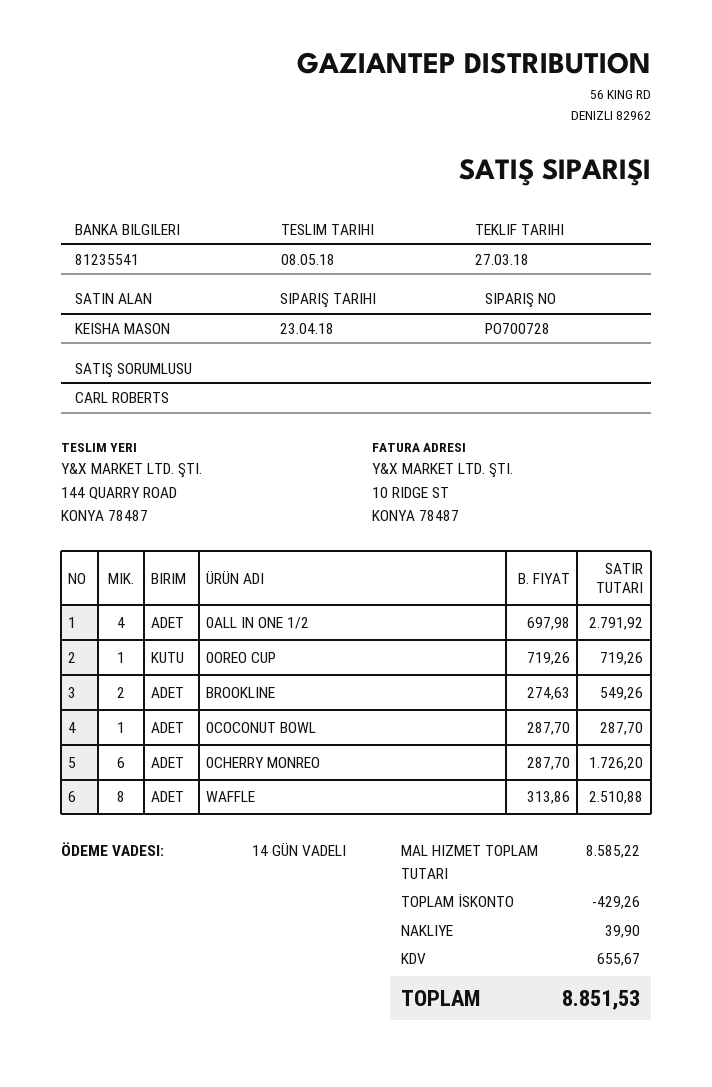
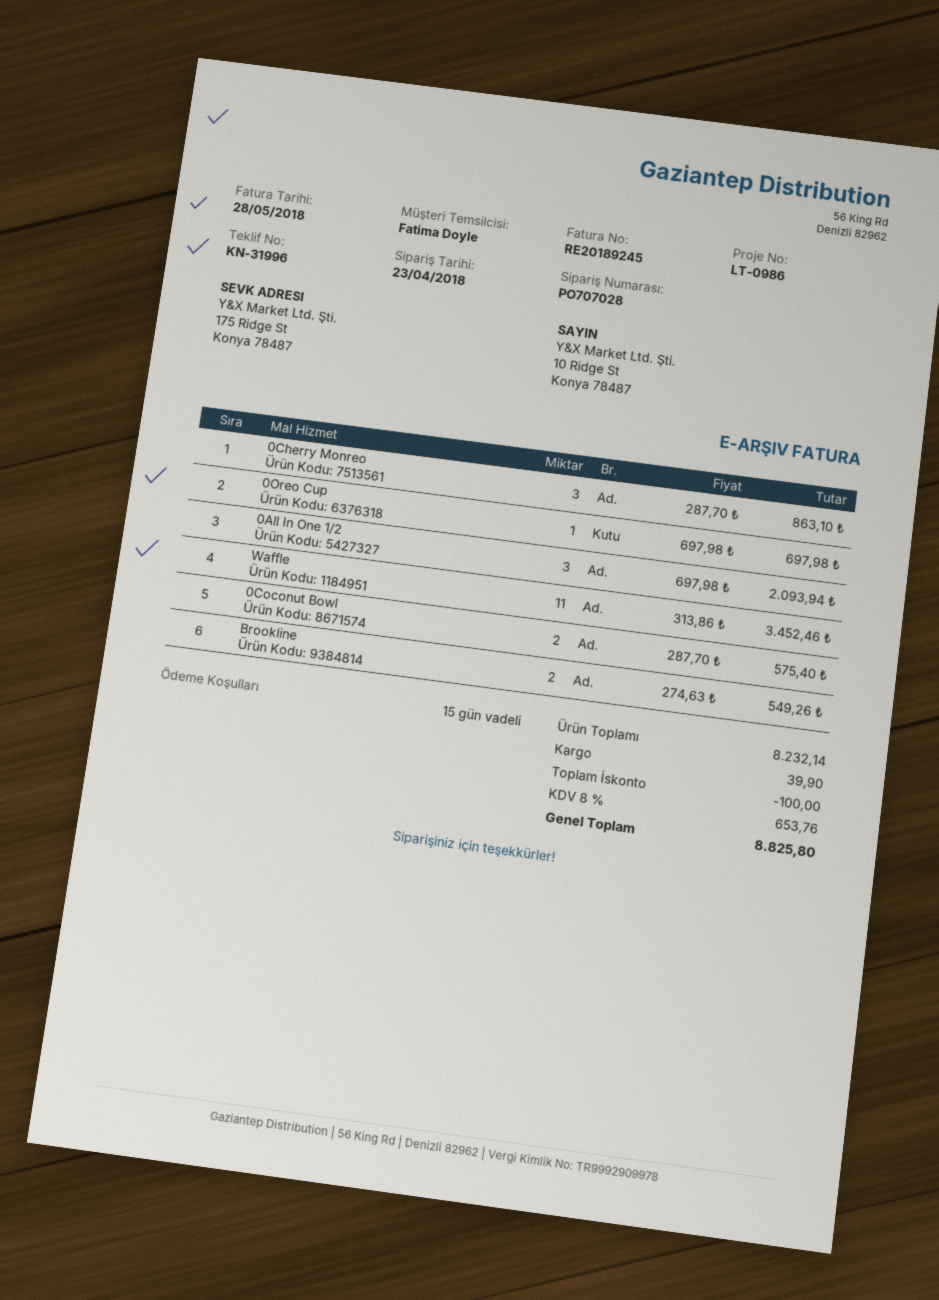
order number: PO700728 -> PO707028
payment terms: 14 days -> 15 days
sales rep: CARL ROBERTS -> Fatima Doyle
ship to: 144 QUARRY ROAD, KONYA 78487 -> 175 Ridge St, Konya 78487
0ALL IN ONE 1/2: 4 x 697.98 = 2791.92 -> 3 x 697.98 = 2093.94
0OREO CUP: 1 x 719.26 = 719.26 -> 1 x 697.98 = 697.98
0COCONUT BOWL: 1 x 287.70 = 287.70 -> 2 x 287.70 = 575.40
0CHERRY MONREO: 6 x 287.70 = 1726.20 -> 3 x 287.70 = 863.10
WAFFLE: 8 x 313.86 = 2510.88 -> 11 x 313.86 = 3452.46
subtotal: 8585.22 -> 8232.14
discount: 429.26 -> 100.00
tax: 655.67 -> 653.76
total: 8851.53 -> 8825.80

